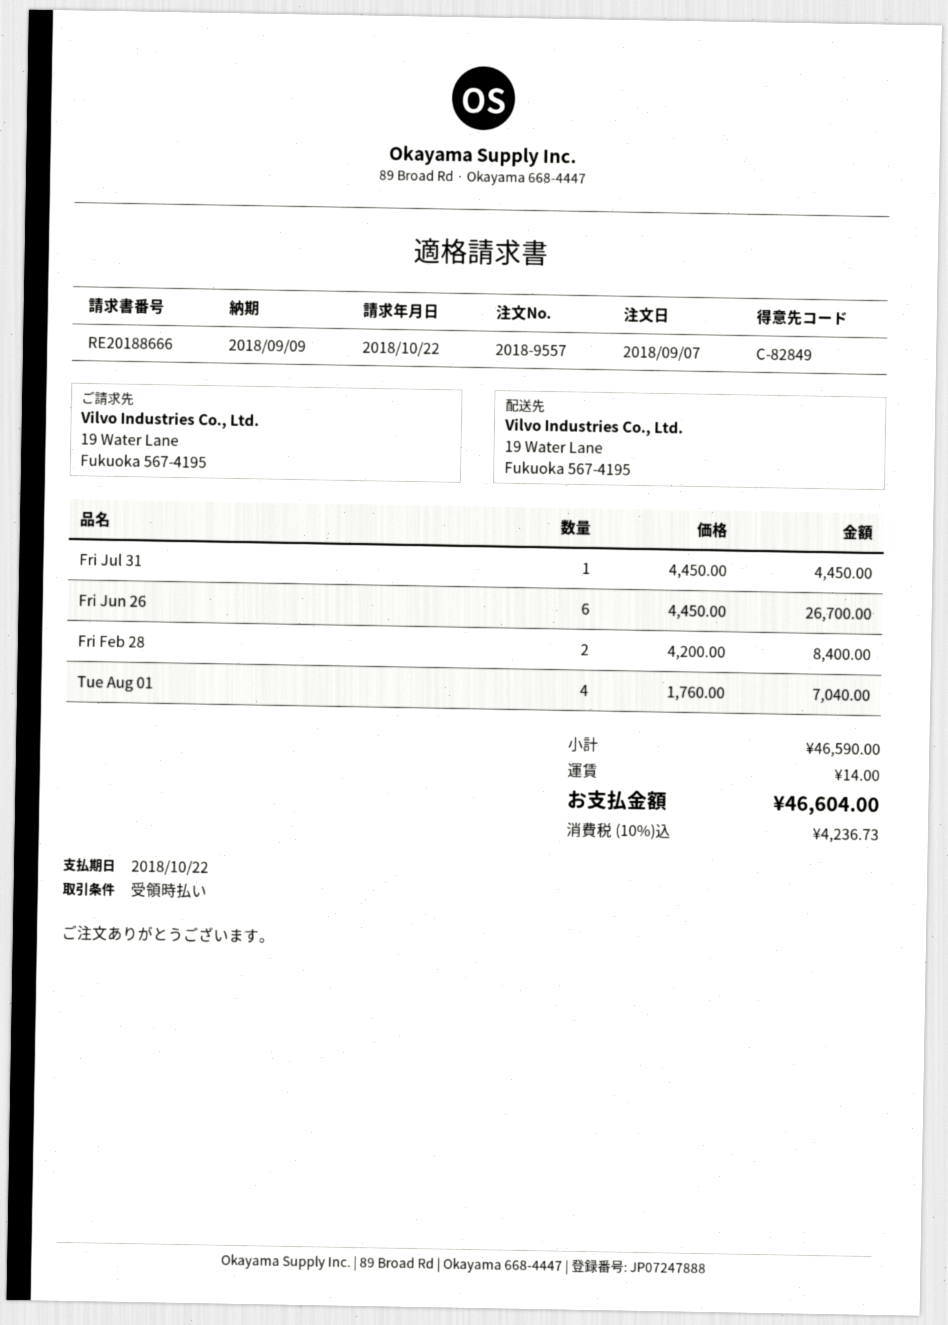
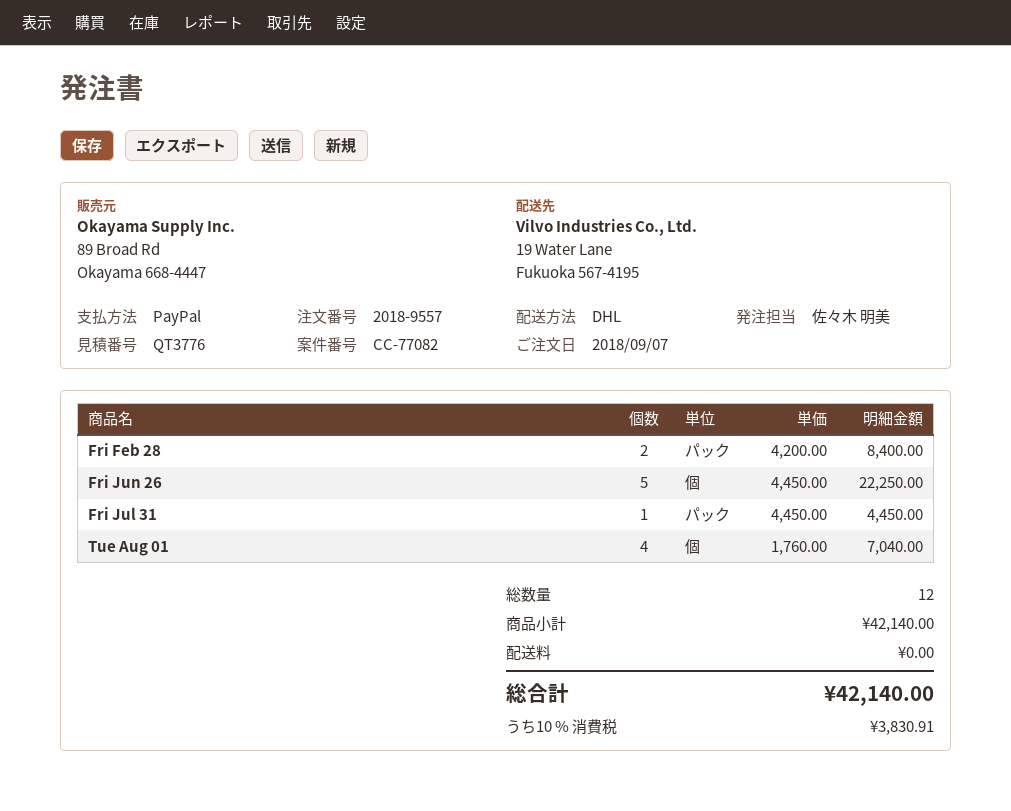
Fri Jun 26: 6 x 4450.00 = 26700.00 -> 5 x 4450.00 = 22250.00
subtotal: 46590.00 -> 42140.00
shipping: 14.00 -> 0.00
tax: 10% = 4236.73 -> 10% = 3830.91
total: 46604.00 -> 42140.00

